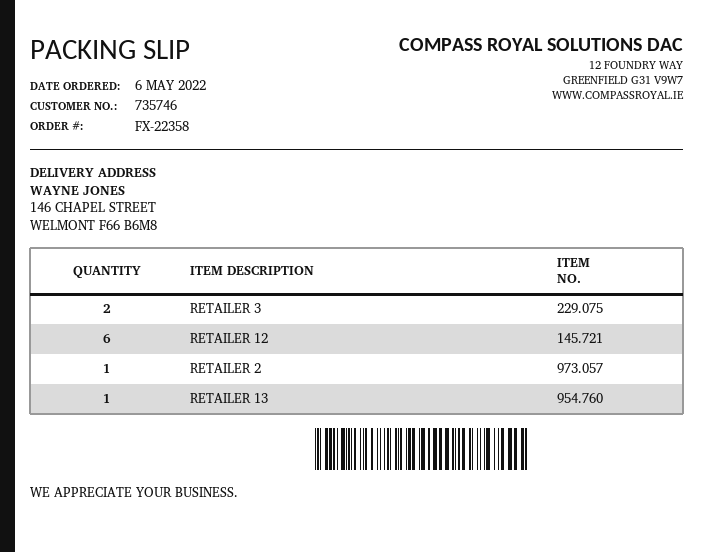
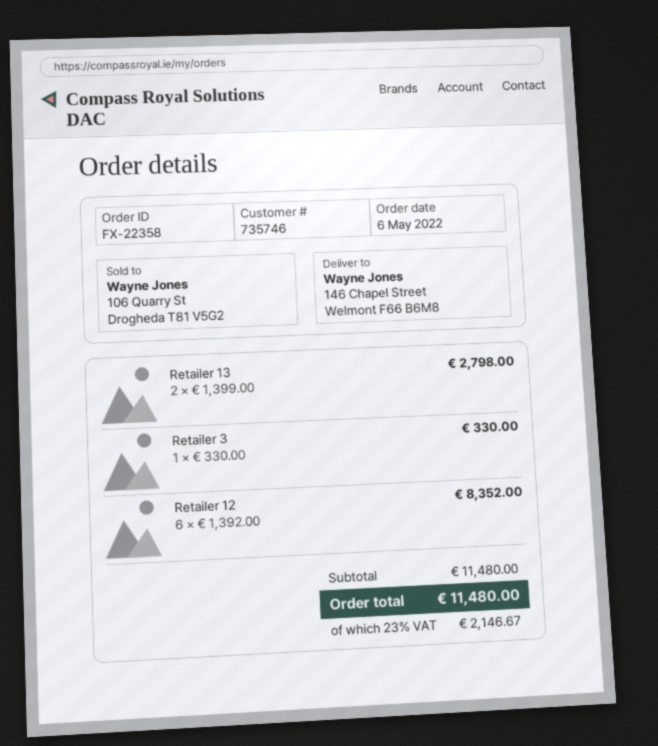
RETAILER 3: 2 -> 1
RETAILER 2: 1 -> none
RETAILER 13: 1 -> 2

